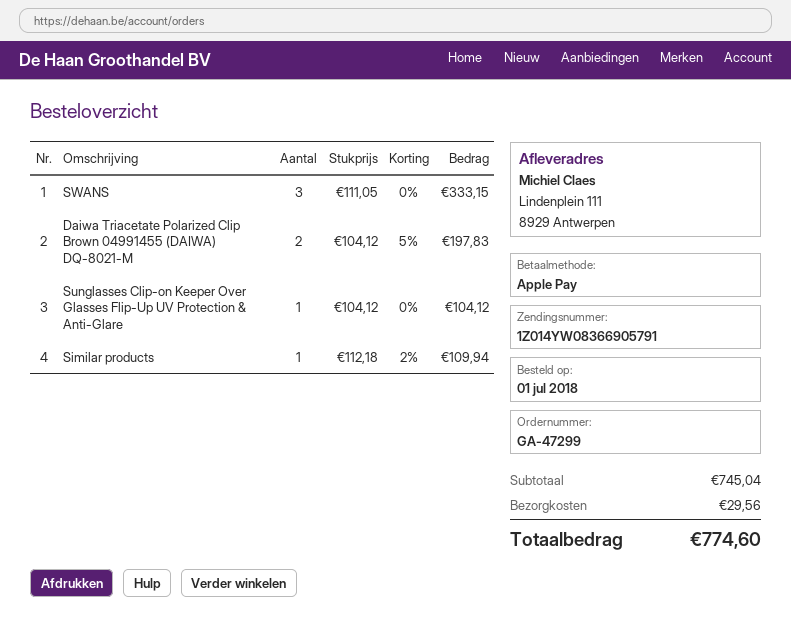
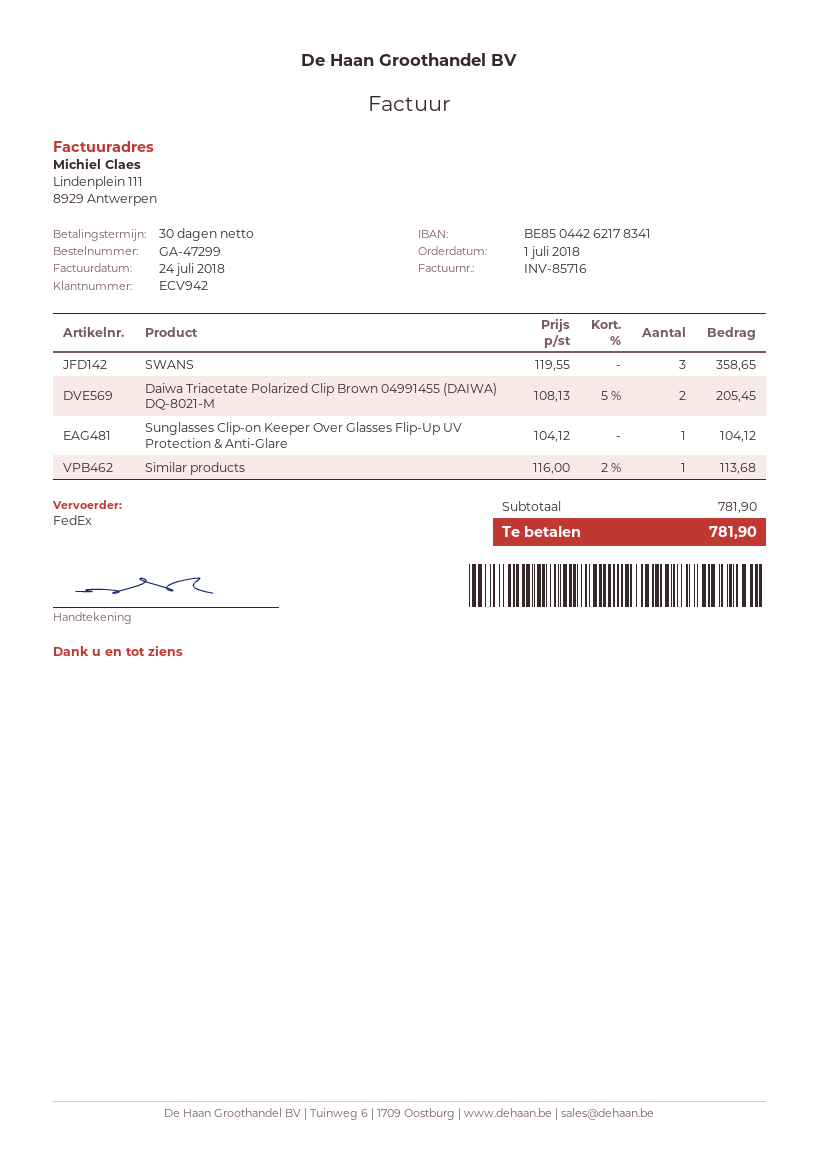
SWANS: 3 x 111.05 = 333.15 -> 3 x 119.55 = 358.65
Daiwa Triacetate Polarized Clip Brown 04991455 (DAIWA) DQ-8021-M: 2 x 104.12 - 5% = 197.83 -> 2 x 108.13 - 5% = 205.45
Similar products: 1 x 112.18 - 2% = 109.94 -> 1 x 116.00 - 2% = 113.68
subtotal: 745.04 -> 781.90
shipping: 29.56 -> none
total: 774.60 -> 781.90

